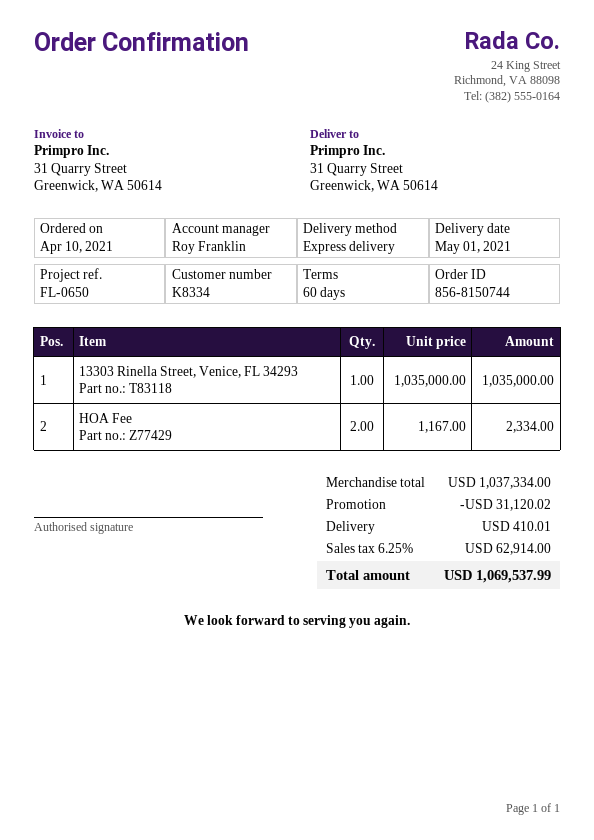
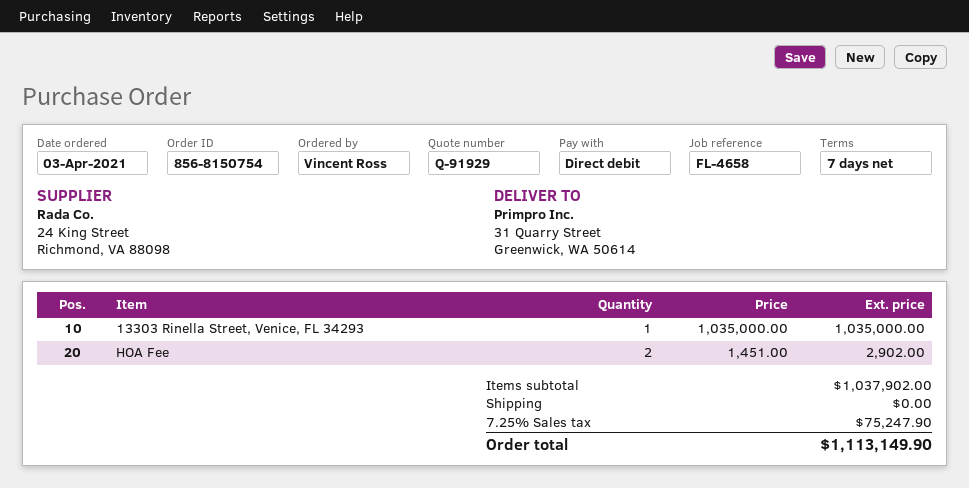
order number: 856-8150744 -> 856-8150754
order date: 2021-04-10 -> 2021-04-03
payment terms: 60 days -> 7 days
reference: FL-0650 -> FL-4658
HOA Fee: 2 x 1167.00 = 2334.00 -> 2 x 1451.00 = 2902.00
subtotal: 1037334.00 -> 1037902.00
discount: 31120.02 -> none
shipping: 410.01 -> 0.00
tax: 6.25% = 62914.00 -> 7.25% = 75247.90
total: 1069537.99 -> 1113149.90

